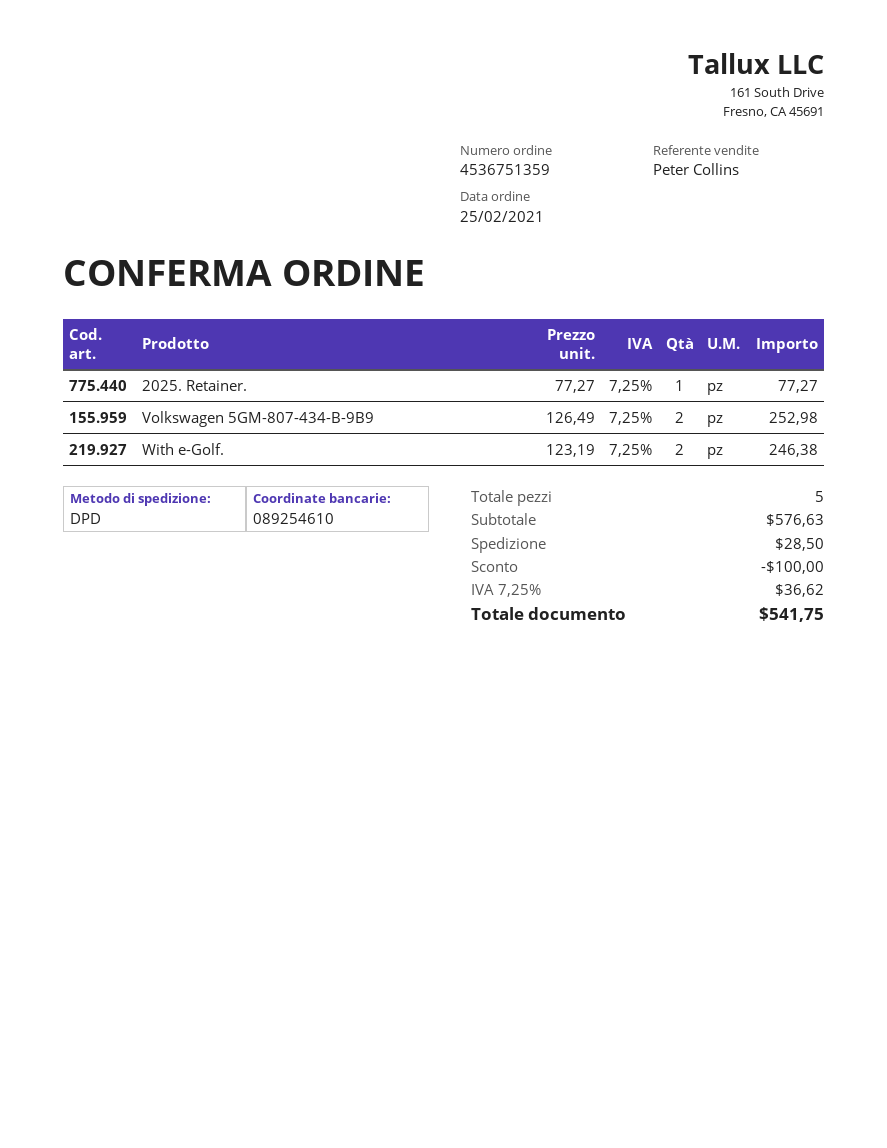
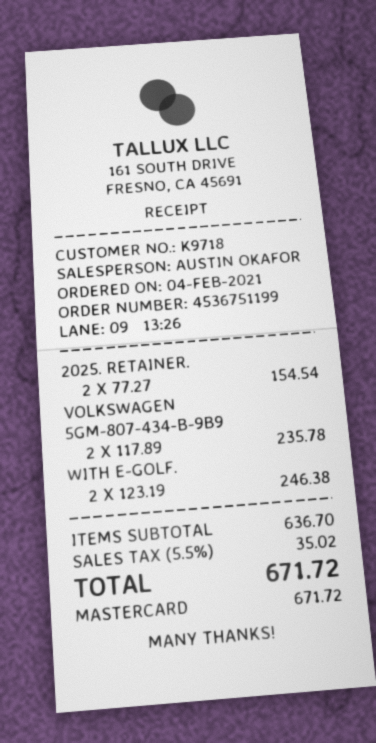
order number: 4536751359 -> 4536751199
order date: 2021-02-25 -> 2021-02-04
sales rep: Peter Collins -> AUSTIN OKAFOR
2025. Retainer.: 1 x 77.27 = 77.27 -> 2 x 77.27 = 154.54
Volkswagen 5GM-807-434-B-9B9: 2 x 126.49 = 252.98 -> 2 x 117.89 = 235.78
subtotal: 576.63 -> 636.70
discount: 100.00 -> none
shipping: 28.50 -> none
tax: 7.25% = 36.62 -> 5.5% = 35.02
total: 541.75 -> 671.72

